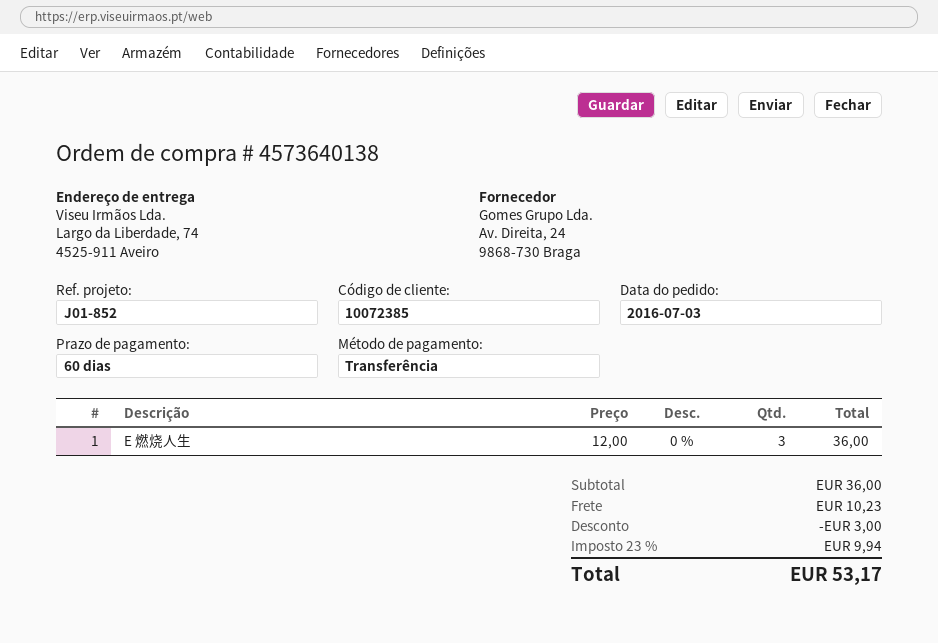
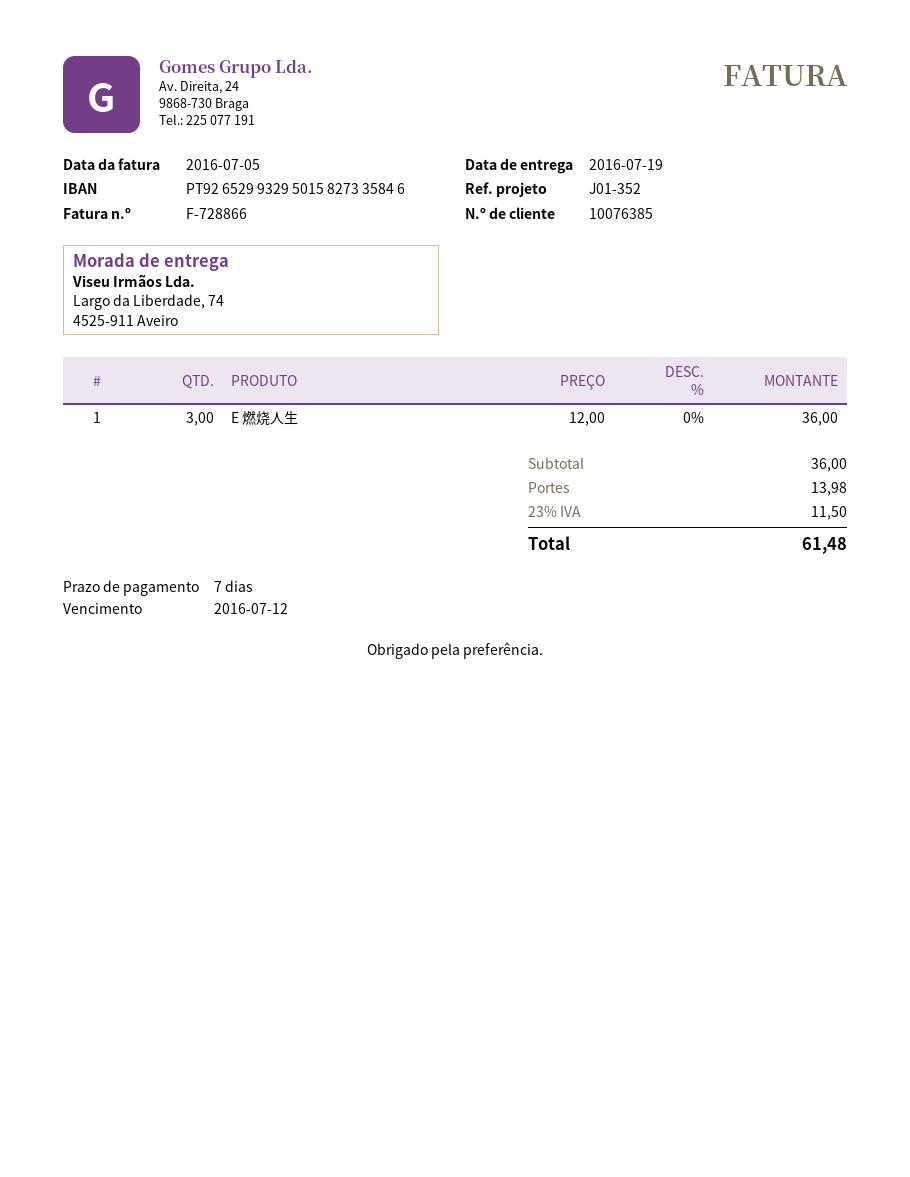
payment terms: 60 days -> 7 days
customer number: 10072385 -> 10076385
reference: J01-852 -> J01-352
discount: 3.00 -> none
shipping: 10.23 -> 13.98
tax: 23% = 9.94 -> 23% = 11.50
total: 53.17 -> 61.48

